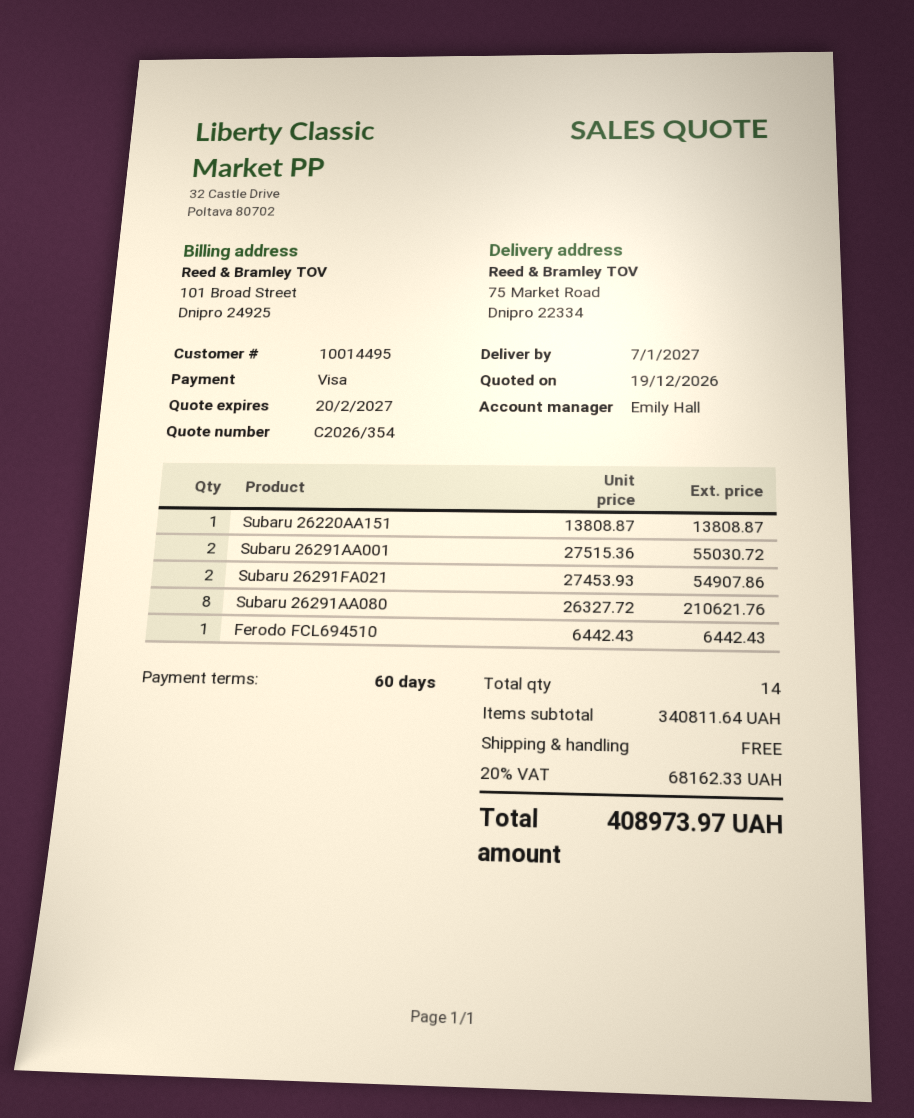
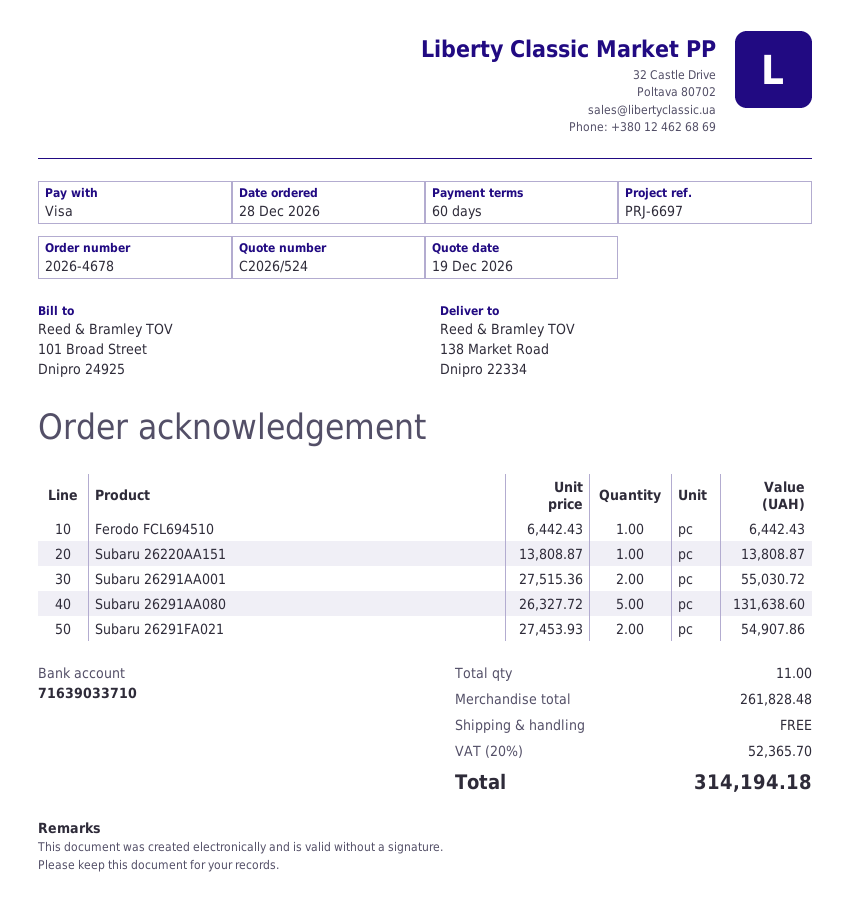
quote number: C2026/354 -> C2026/524
ship to: 75 Market Road, Dnipro 22334 -> 138 Market Road, Dnipro 22334
Subaru 26291AA080: 8 x 26327.72 = 210621.76 -> 5 x 26327.72 = 131638.60
total quantity: 14 -> 11
subtotal: 340811.64 -> 261828.48
tax: 20% = 68162.33 -> 20% = 52365.70
total: 408973.97 -> 314194.18

